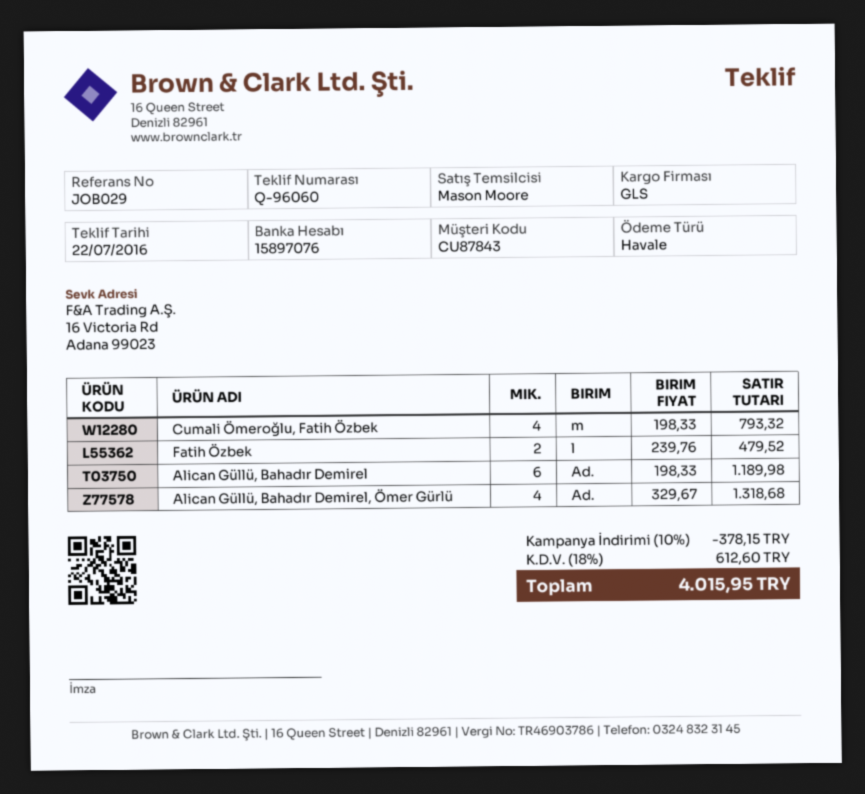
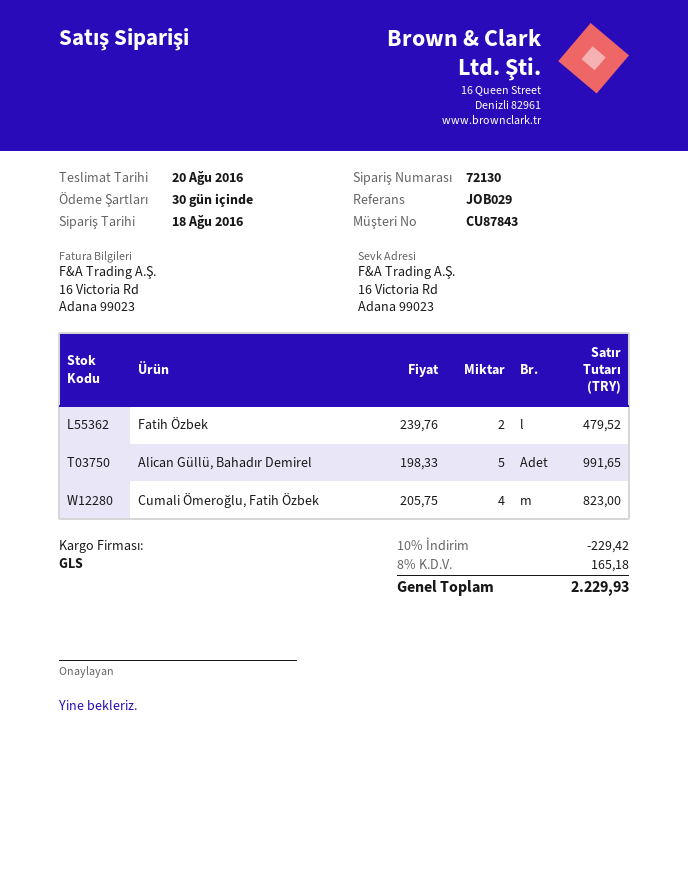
Cumali Ömeroğlu, Fatih Özbek: 4 x 198.33 = 793.32 -> 4 x 205.75 = 823.00
Alican Güllü, Bahadır Demirel: 6 x 198.33 = 1189.98 -> 5 x 198.33 = 991.65
Alican Güllü, Bahadır Demirel, Ömer Gürlü: 4 x 329.67 = 1318.68 -> none
discount: 10% = 378.15 -> 10% = 229.42
tax: 18% = 612.60 -> 8% = 165.18
total: 4015.95 -> 2229.93

